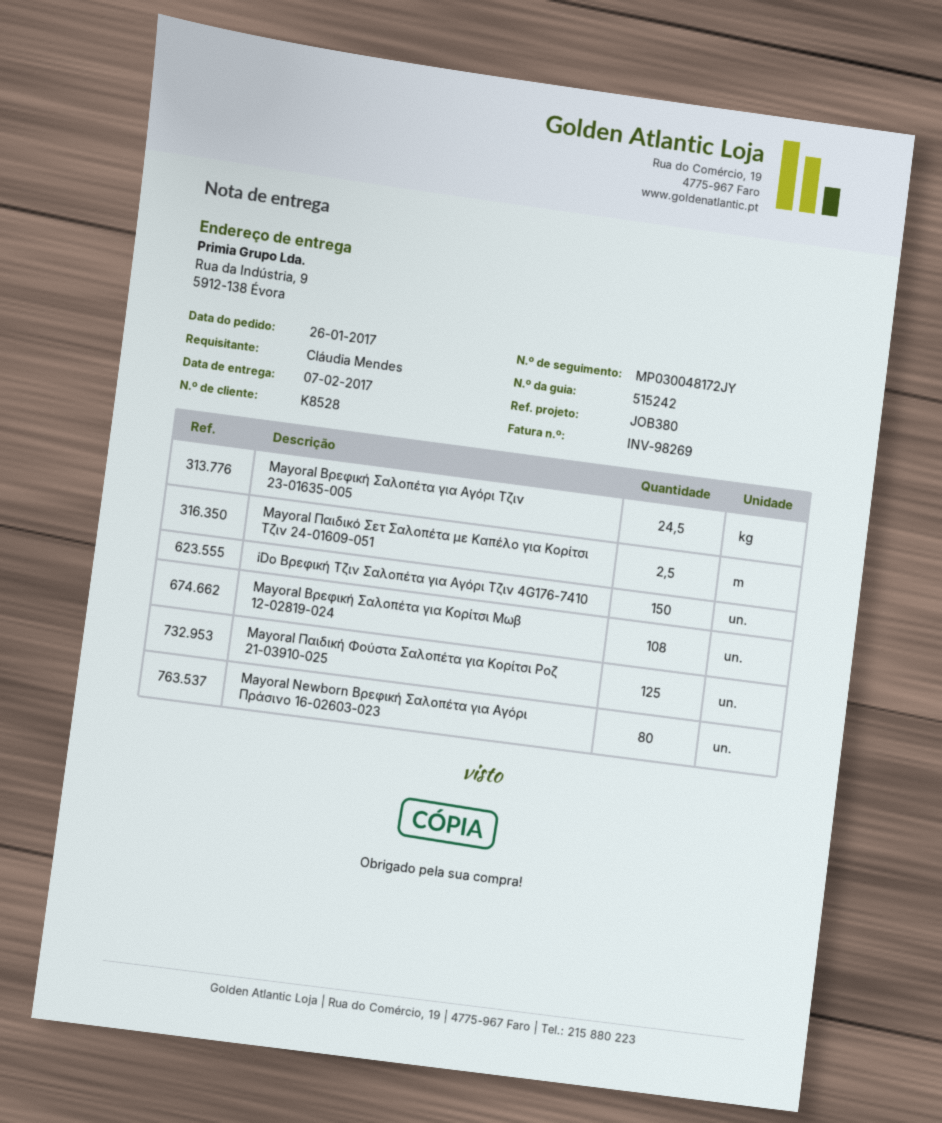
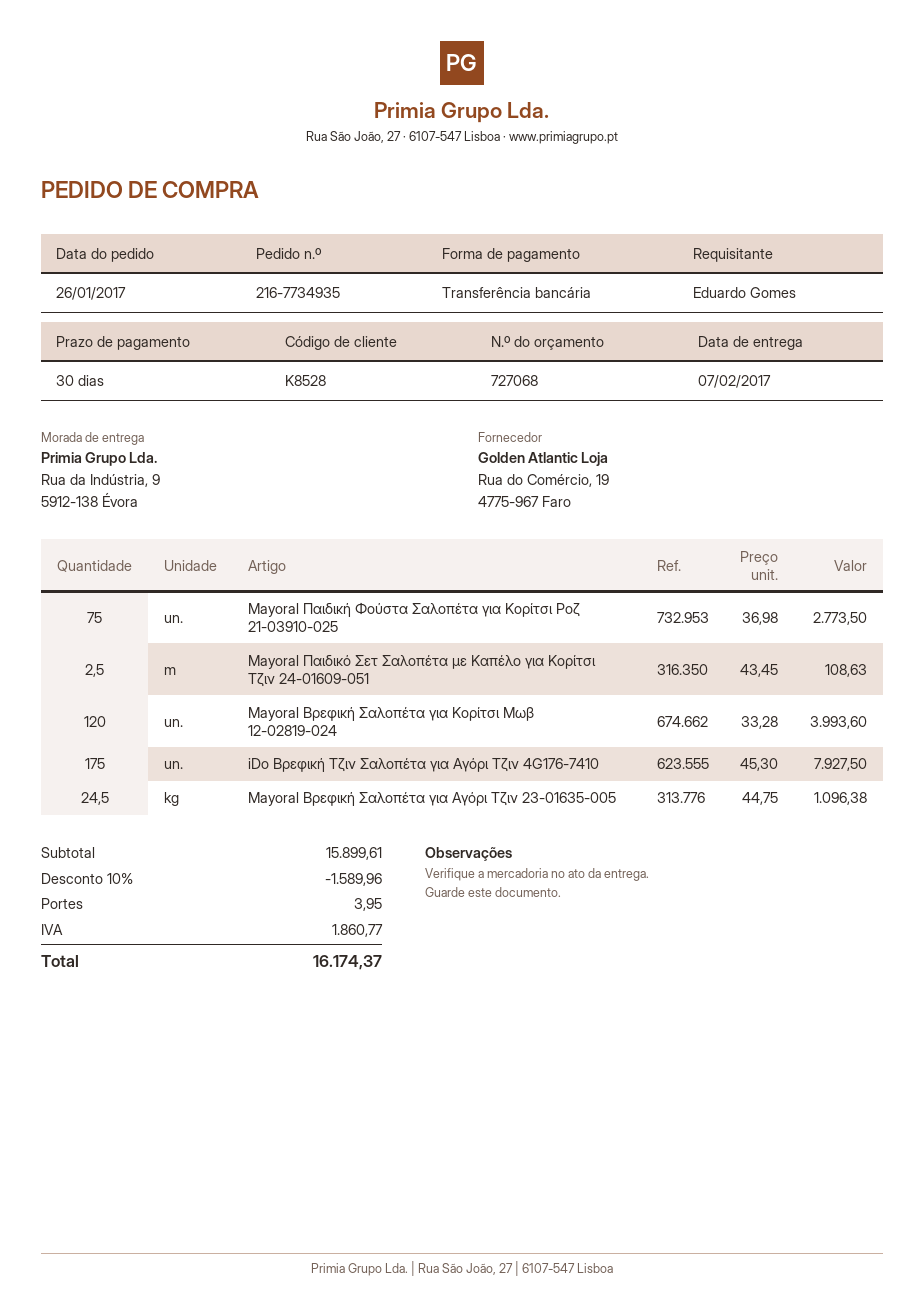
ordered by: Cláudia Mendes -> Eduardo Gomes
iDo Βρεφική Τζιν Σαλοπέτα για Αγόρι Τζιν 4G176-7410: 150 -> 175
Mayoral Βρεφική Σαλοπέτα για Κορίτσι Μωβ 12-02819-024: 108 -> 120
Mayoral Παιδική Φούστα Σαλοπέτα για Κορίτσι Ροζ 21-03910-025: 125 -> 75
Mayoral Newborn Βρεφική Σαλοπέτα για Αγόρι Πράσινο 16-02603-023: 80 -> none

